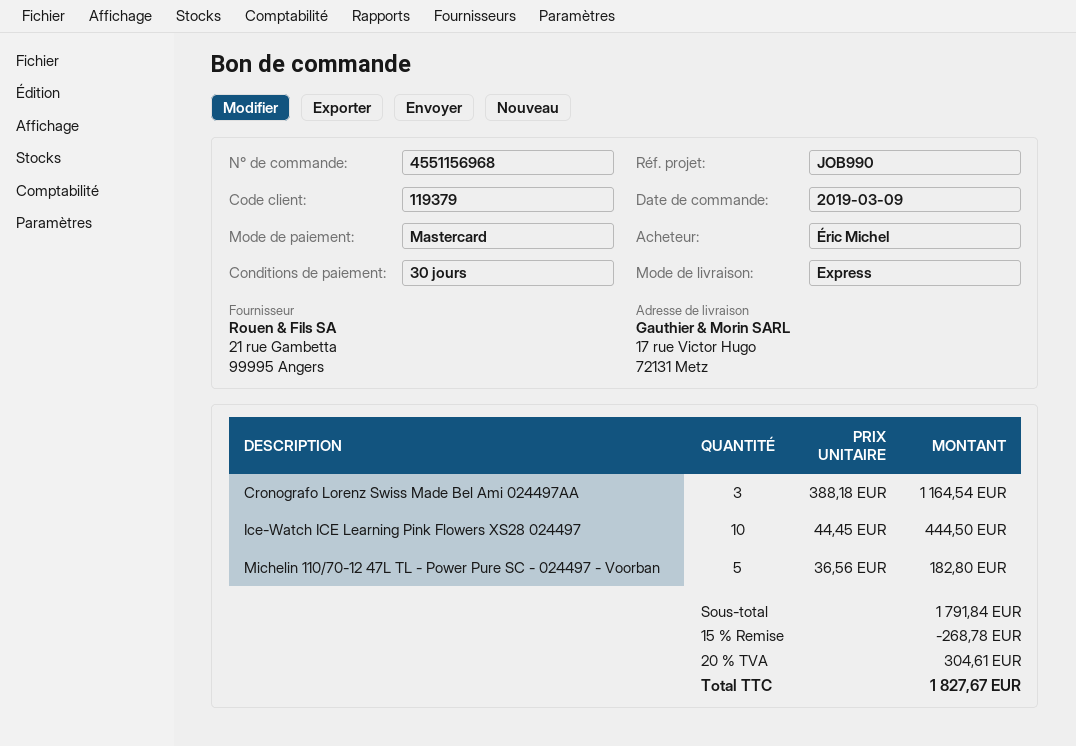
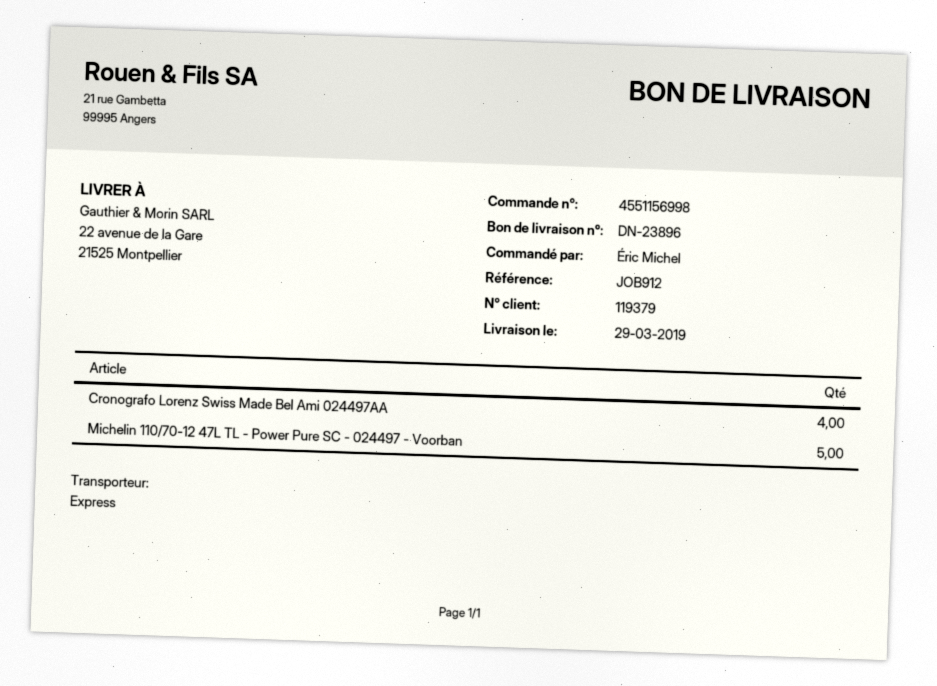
order number: 4551156968 -> 4551156998
reference: JOB990 -> JOB912
ship to: 17 rue Victor Hugo, 72131 Metz -> 22 avenue de la Gare, 21525 Montpellier
Cronografo Lorenz Swiss Made Bel Ami 024497AA: 3 -> 4
Ice-Watch ICE Learning Pink Flowers XS28 024497: 10 -> none

